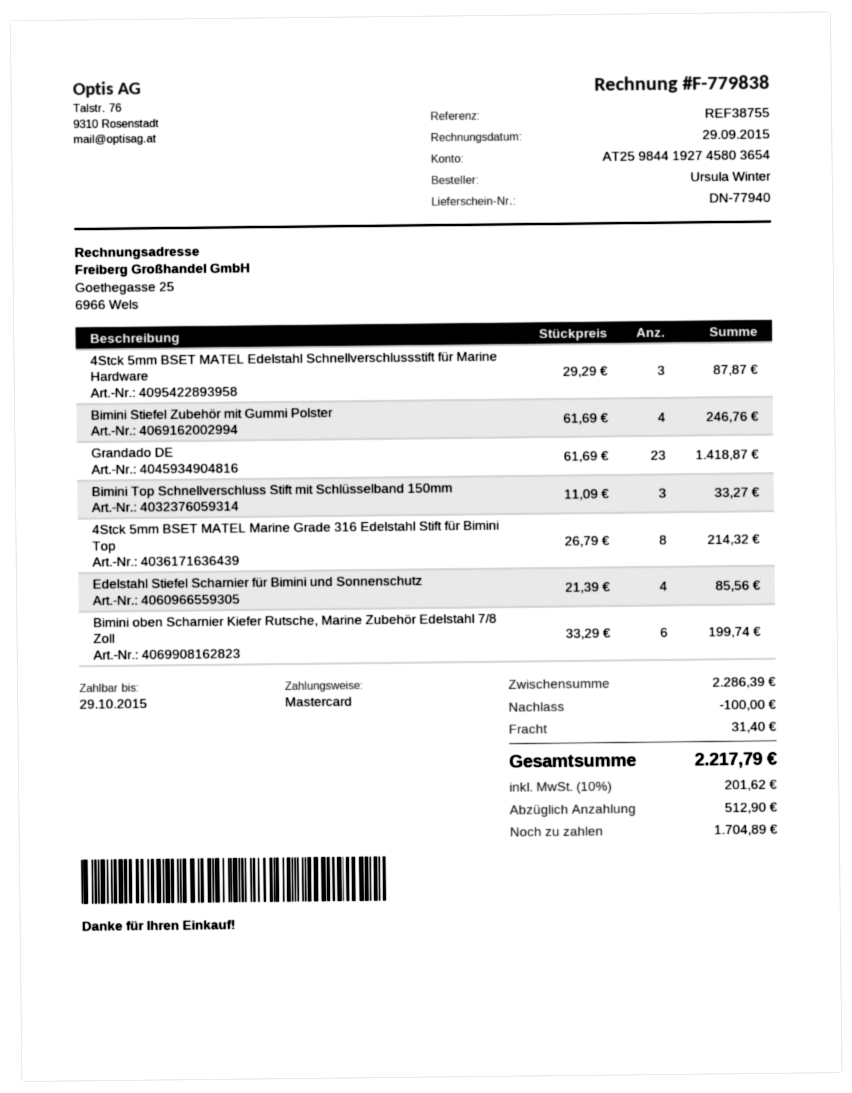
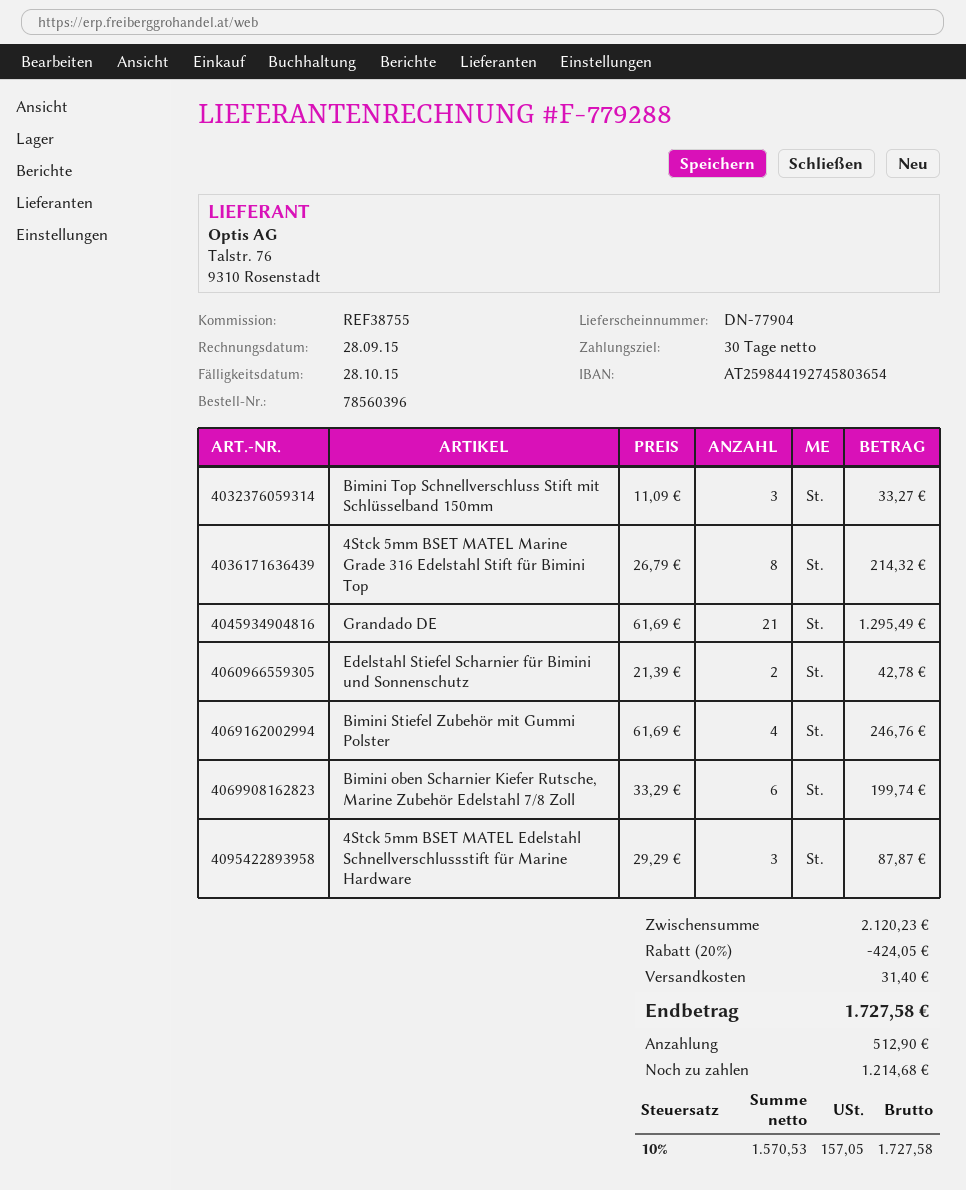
delivery note number: DN-77940 -> DN-77904
invoice number: F-779838 -> F-779288
invoice date: 2015-09-29 -> 2015-09-28
due date: 2015-10-29 -> 2015-10-28
Grandado DE: 23 x 61.69 = 1418.87 -> 21 x 61.69 = 1295.49
Edelstahl Stiefel Scharnier für Bimini und Sonnenschutz: 4 x 21.39 = 85.56 -> 2 x 21.39 = 42.78
subtotal: 2286.39 -> 2120.23
discount: 100.00 -> 424.05
tax: 10% = 201.62 -> 10% = 157.05
total: 2217.79 -> 1727.58
balance: 1704.89 -> 1214.68

